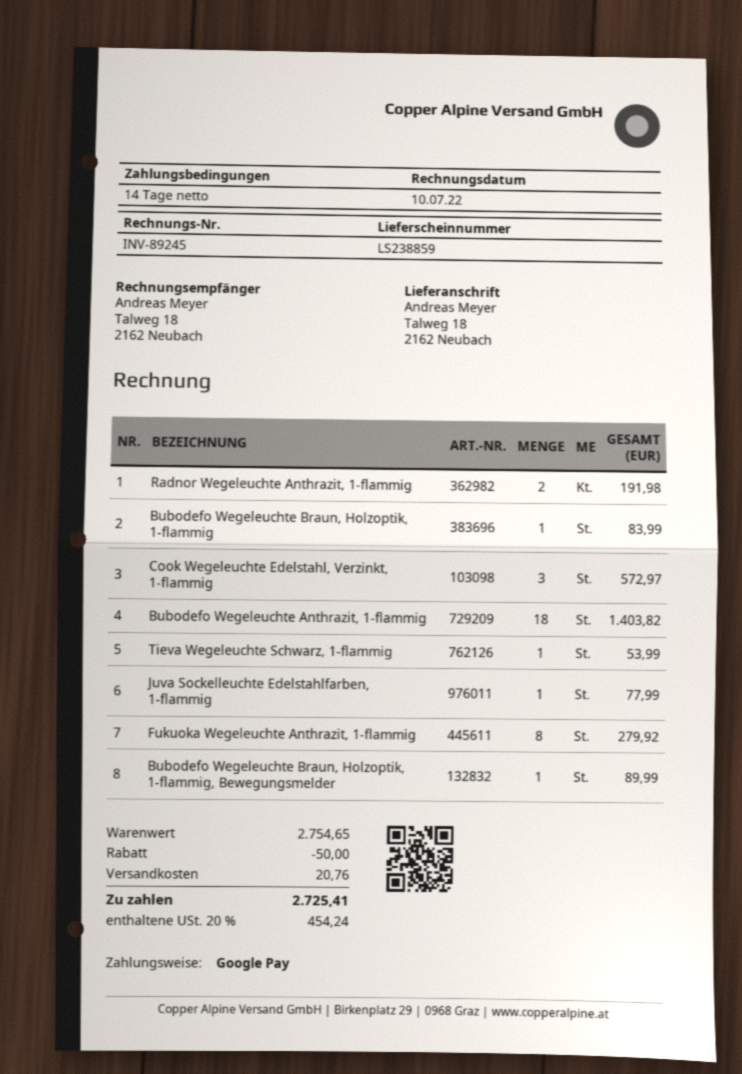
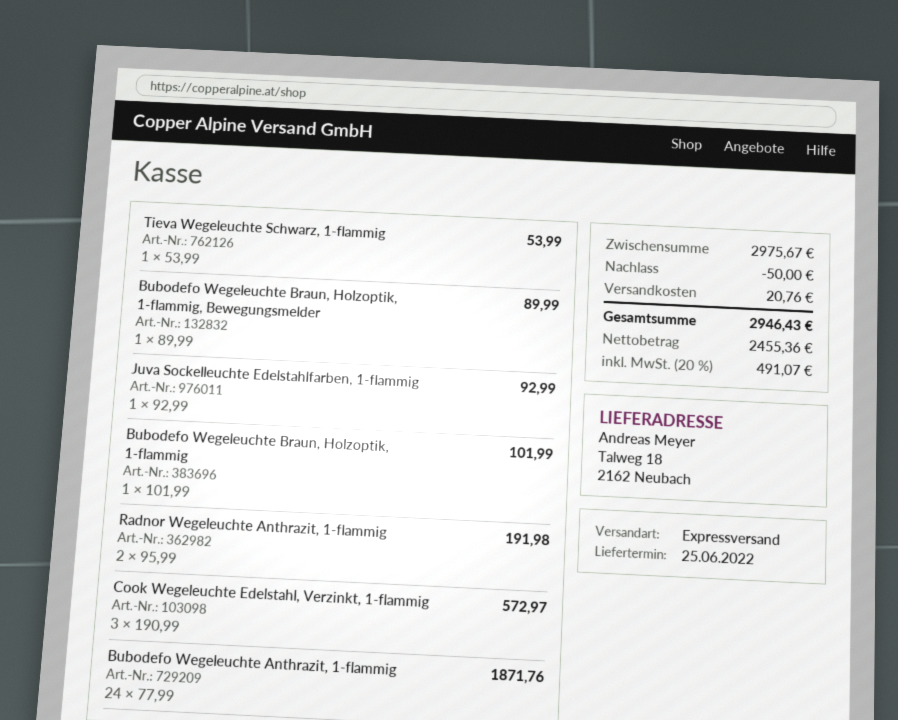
Bubodefo Wegeleuchte Braun, Holzoptik, 1-flammig: 1 for 83.99 -> 1 for 101.99
Bubodefo Wegeleuchte Anthrazit, 1-flammig: 18 for 1403.82 -> 24 for 1871.76
Juva Sockelleuchte Edelstahlfarben, 1-flammig: 1 for 77.99 -> 1 for 92.99
Fukuoka Wegeleuchte Anthrazit, 1-flammig: 8 for 279.92 -> none
subtotal: 2754.65 -> 2975.67
tax: 20% = 454.24 -> 20% = 491.07
total: 2725.41 -> 2946.43

